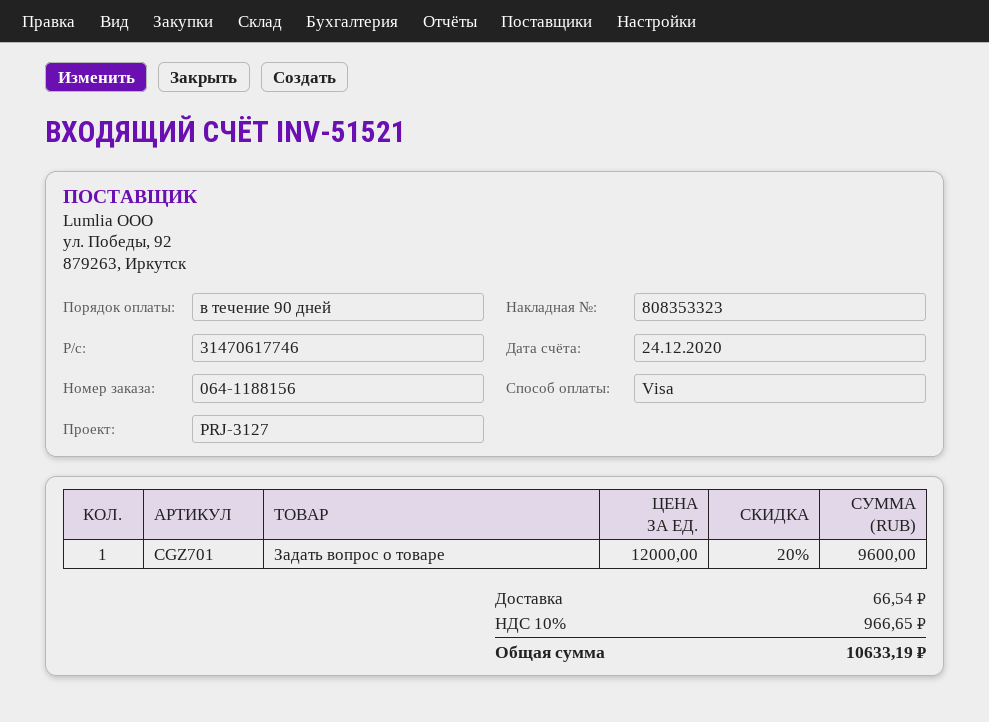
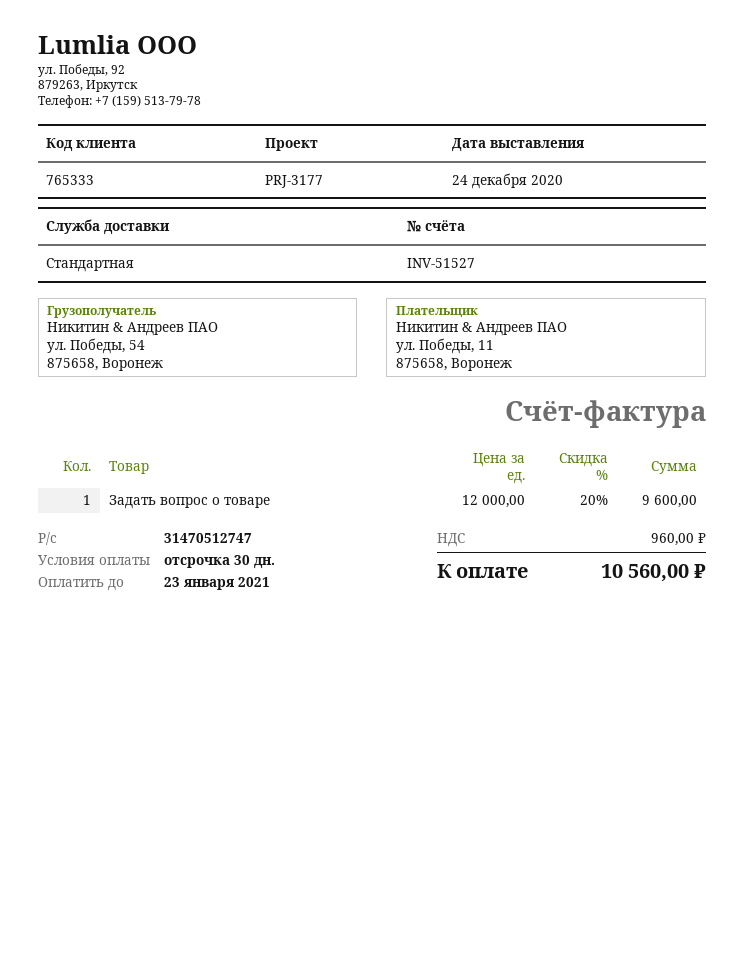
invoice number: INV-51521 -> INV-51527
payment terms: 90 days -> 30 days
reference: PRJ-3127 -> PRJ-3177
bank account: 31470617746 -> 31470512747
shipping: 66.54 -> none
tax: 966.65 -> 960.00
total: 10633.19 -> 10560.00

